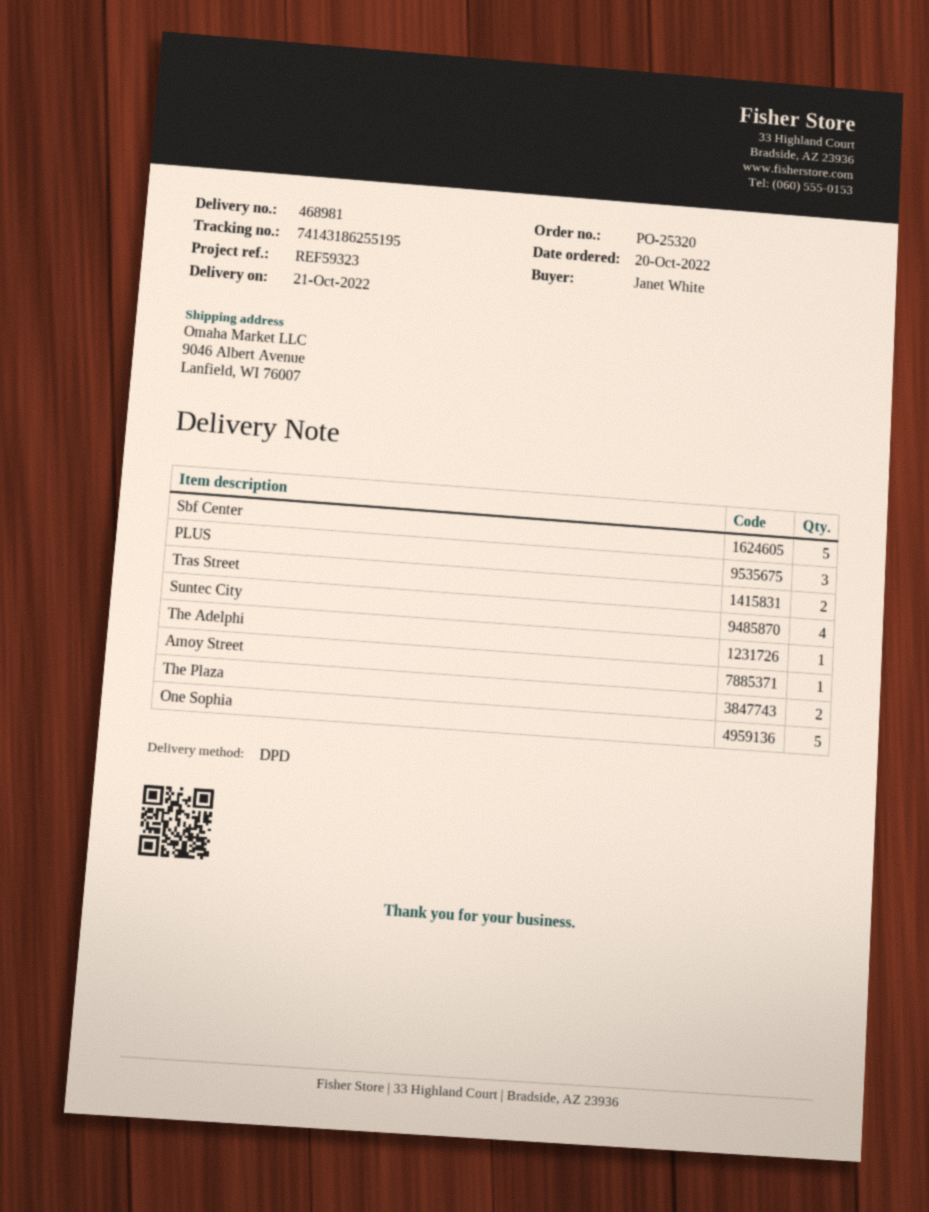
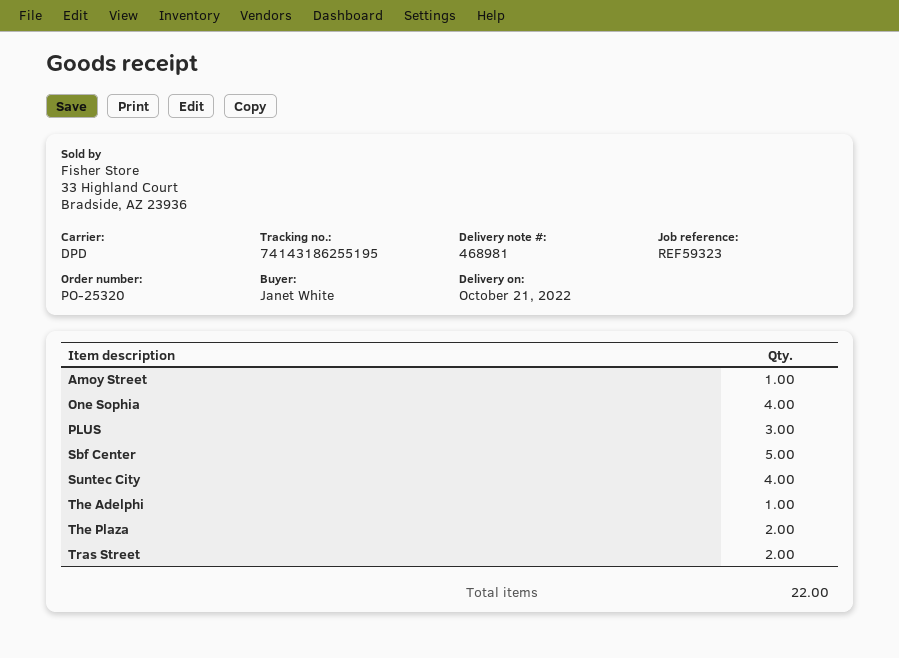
One Sophia: 5 -> 4

